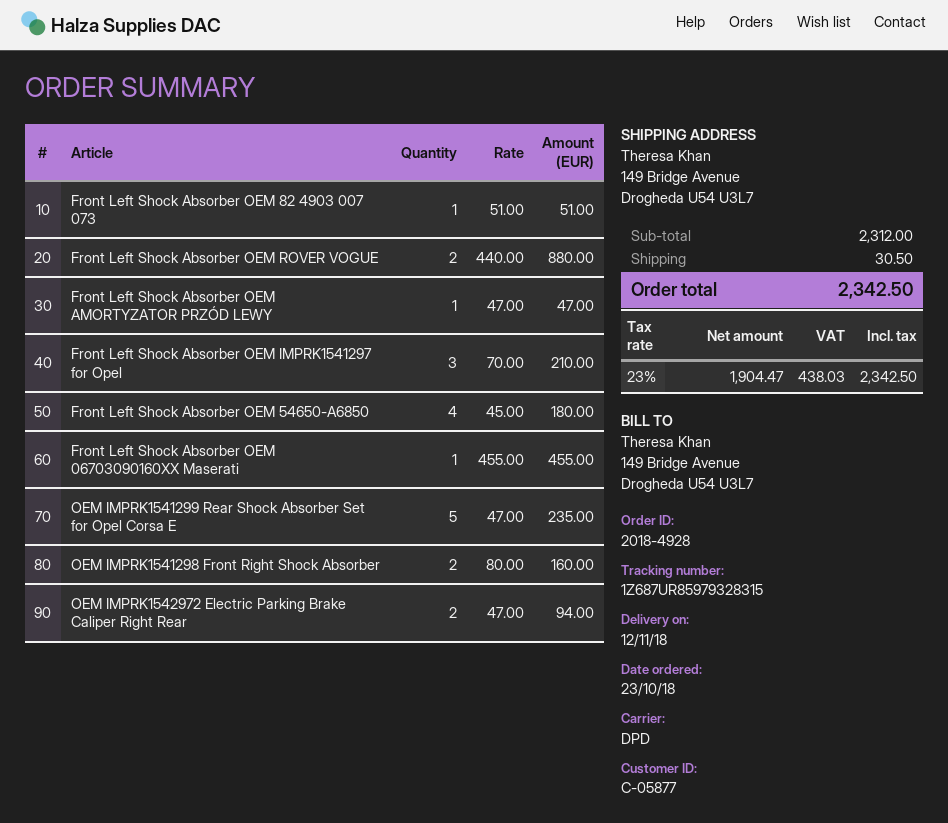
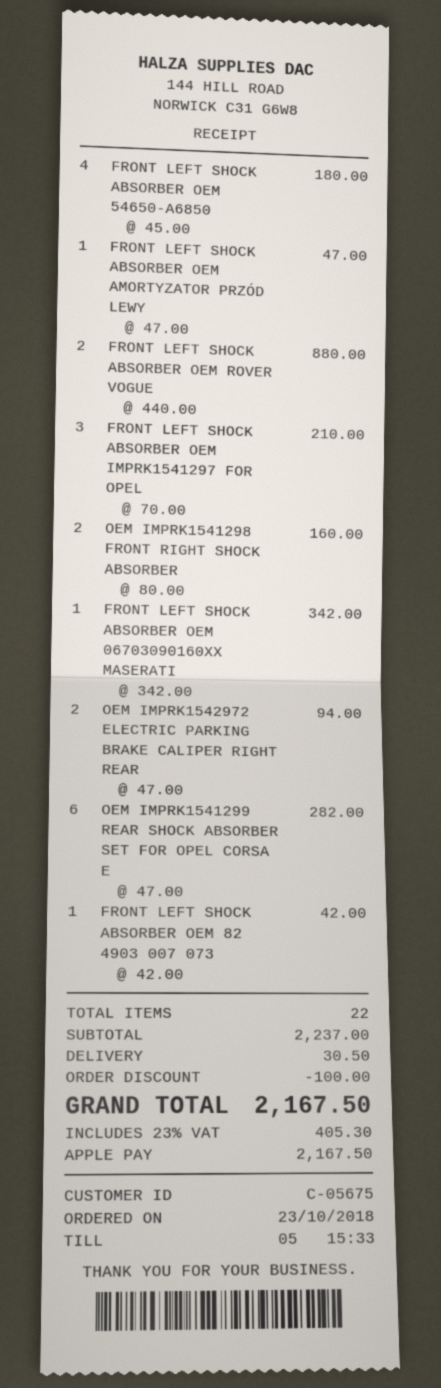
customer number: C-05877 -> C-05675
Front Left Shock Absorber OEM 82 4903 007 073: 1 x 51.00 = 51.00 -> 1 x 42.00 = 42.00
Front Left Shock Absorber OEM 06703090160XX Maserati: 1 x 455.00 = 455.00 -> 1 x 342.00 = 342.00
OEM IMPRK1541299 Rear Shock Absorber Set for Opel Corsa E: 5 x 47.00 = 235.00 -> 6 x 47.00 = 282.00
subtotal: 2312.00 -> 2237.00
discount: none -> 100.00
tax: 23% = 438.03 -> 23% = 405.30
total: 2342.50 -> 2167.50

